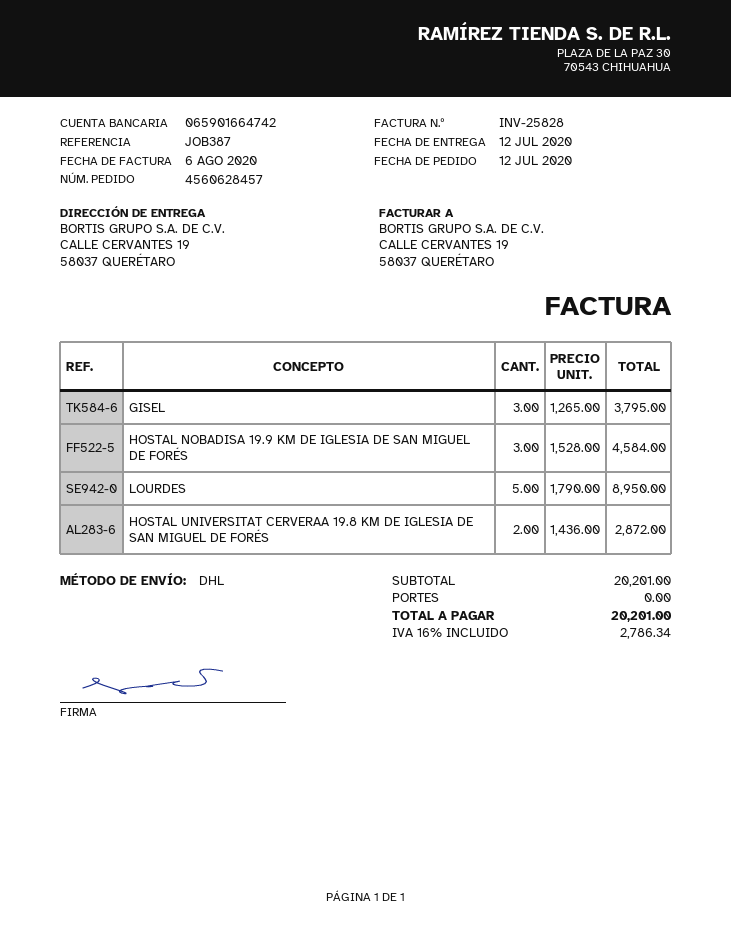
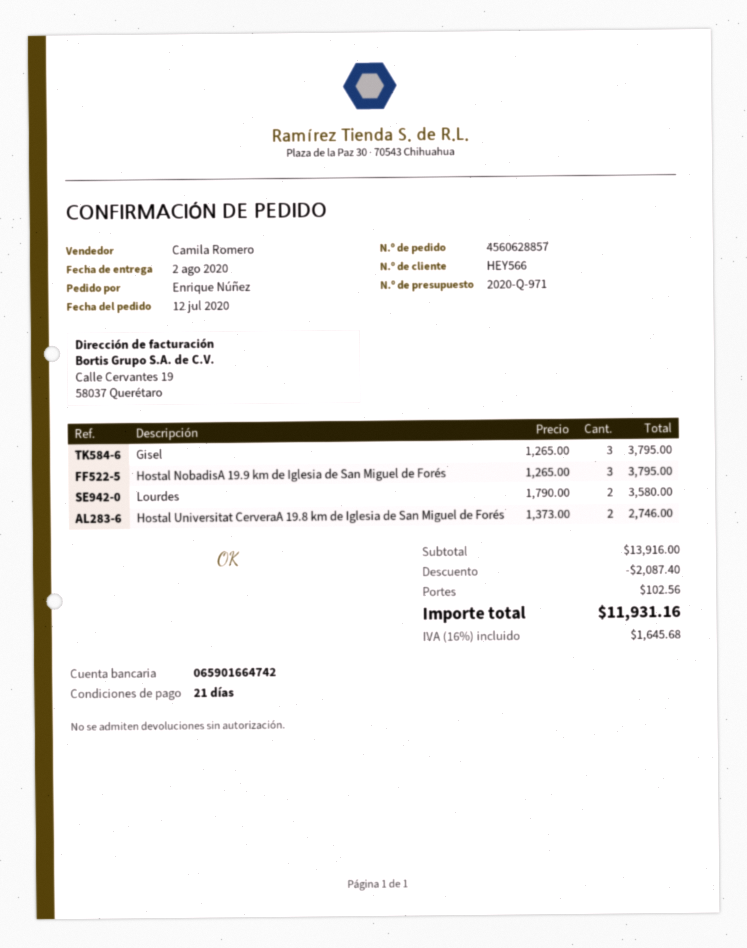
order number: 4560628457 -> 4560628857
delivery date: 2020-07-12 -> 2020-08-02
HOSTAL NOBADISA 19.9 KM DE IGLESIA DE SAN MIGUEL DE FORÉS: 3 x 1528.00 = 4584.00 -> 3 x 1265.00 = 3795.00
LOURDES: 5 x 1790.00 = 8950.00 -> 2 x 1790.00 = 3580.00
HOSTAL UNIVERSITAT CERVERAA 19.8 KM DE IGLESIA DE SAN MIGUEL DE FORÉS: 2 x 1436.00 = 2872.00 -> 2 x 1373.00 = 2746.00
subtotal: 20201.00 -> 13916.00
discount: none -> 2087.40
shipping: 0.00 -> 102.56
tax: 16% = 2786.34 -> 16% = 1645.68
total: 20201.00 -> 11931.16

